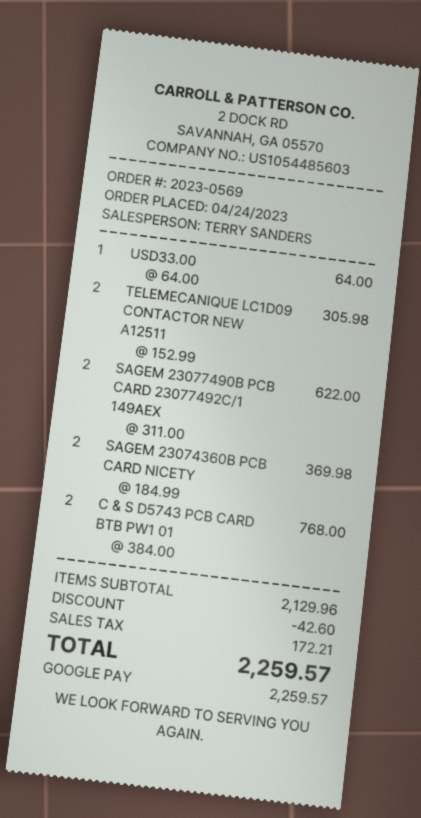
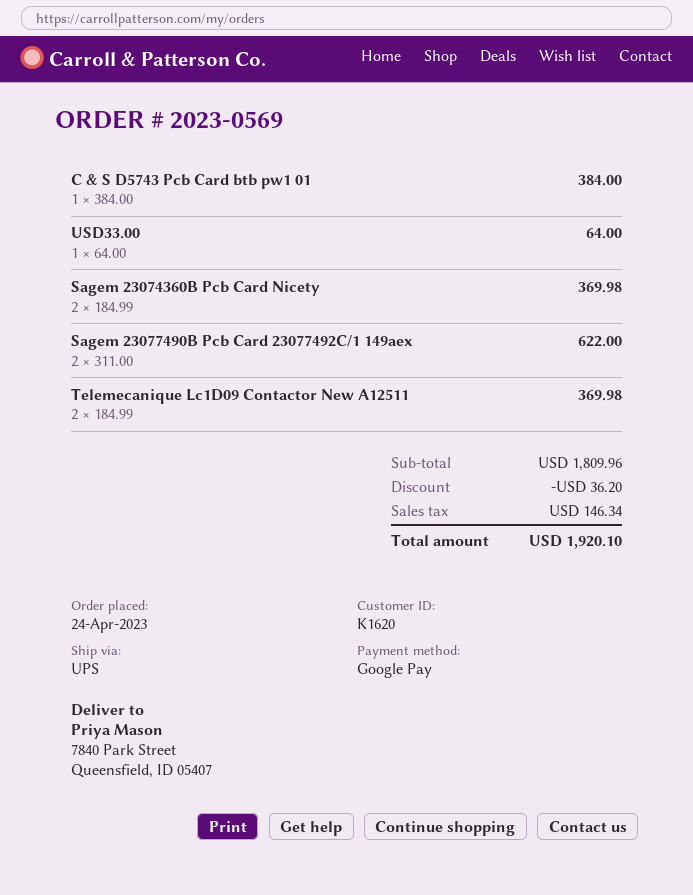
TELEMECANIQUE LC1D09 CONTACTOR NEW A12511: 2 x 152.99 = 305.98 -> 2 x 184.99 = 369.98
C & S D5743 PCB CARD BTB PW1 01: 2 x 384.00 = 768.00 -> 1 x 384.00 = 384.00
subtotal: 2129.96 -> 1809.96
discount: 42.60 -> 36.20
tax: 172.21 -> 146.34
total: 2259.57 -> 1920.10

